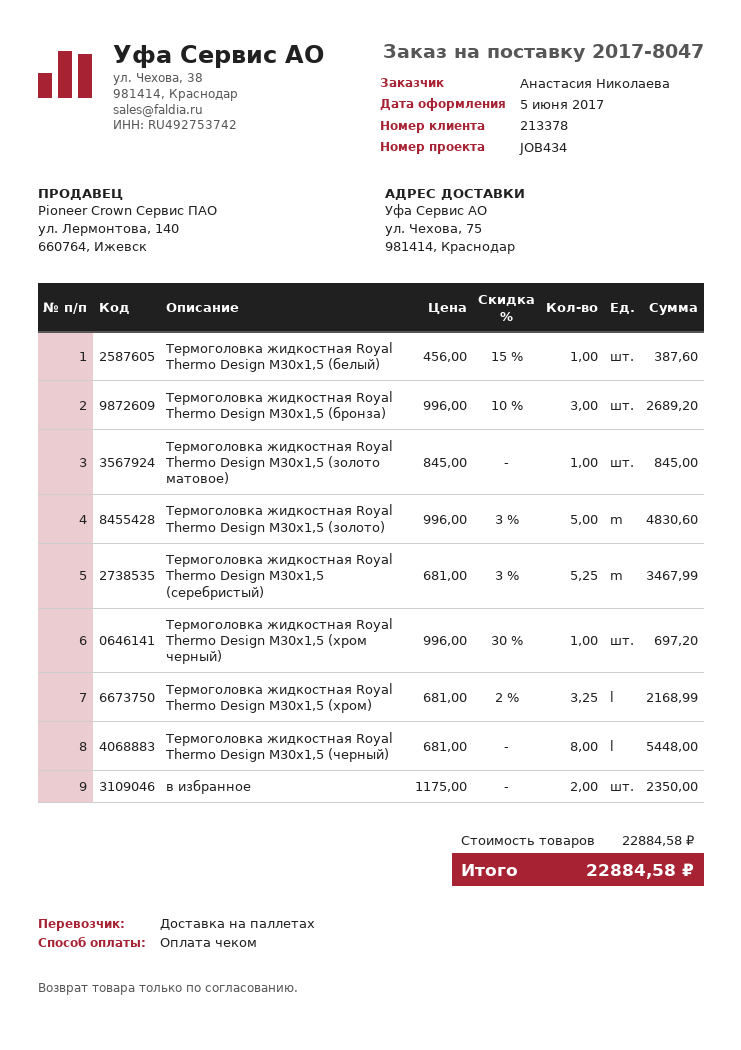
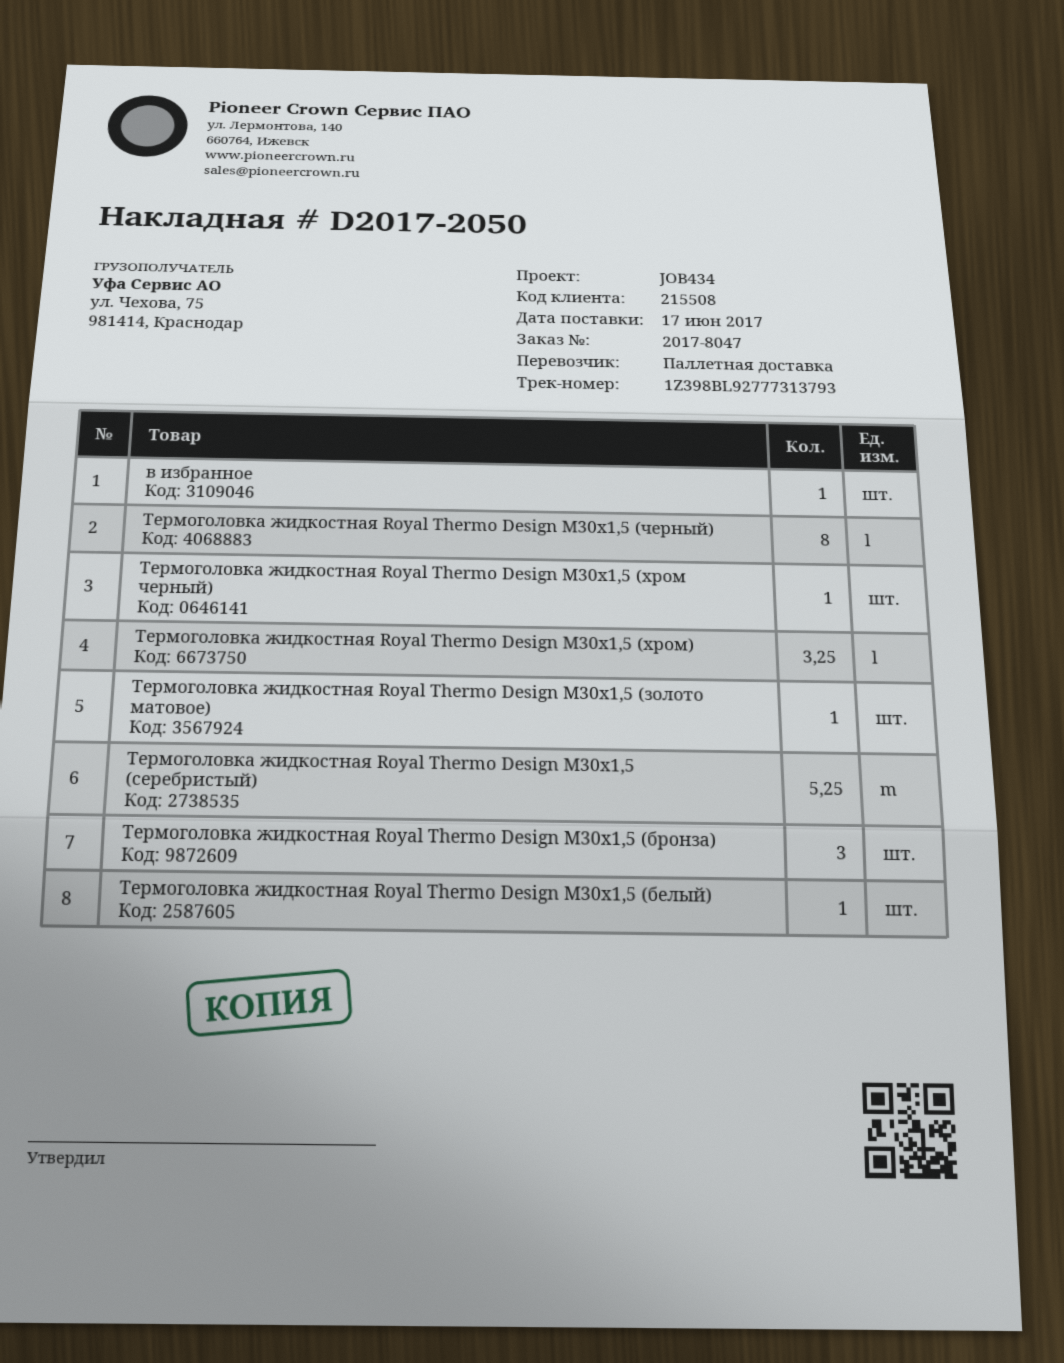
customer number: 213378 -> 215508
Термоголовка жидкостная Royal Thermo Design М30х1,5 (золото): 5 -> none
в избранное: 2 -> 1

